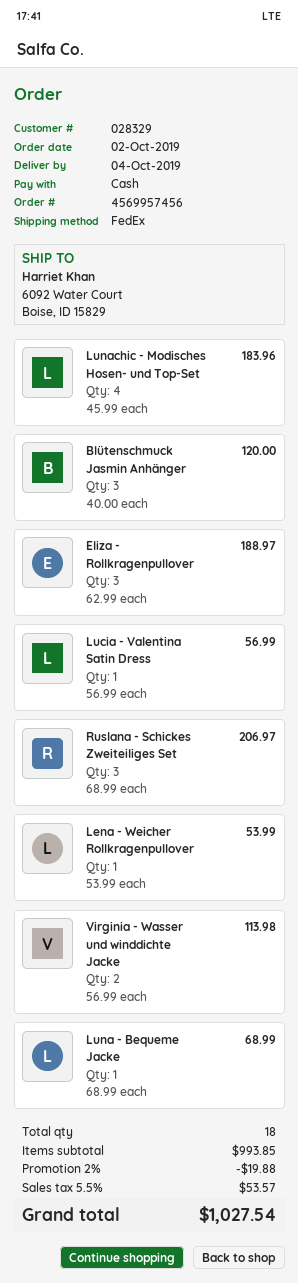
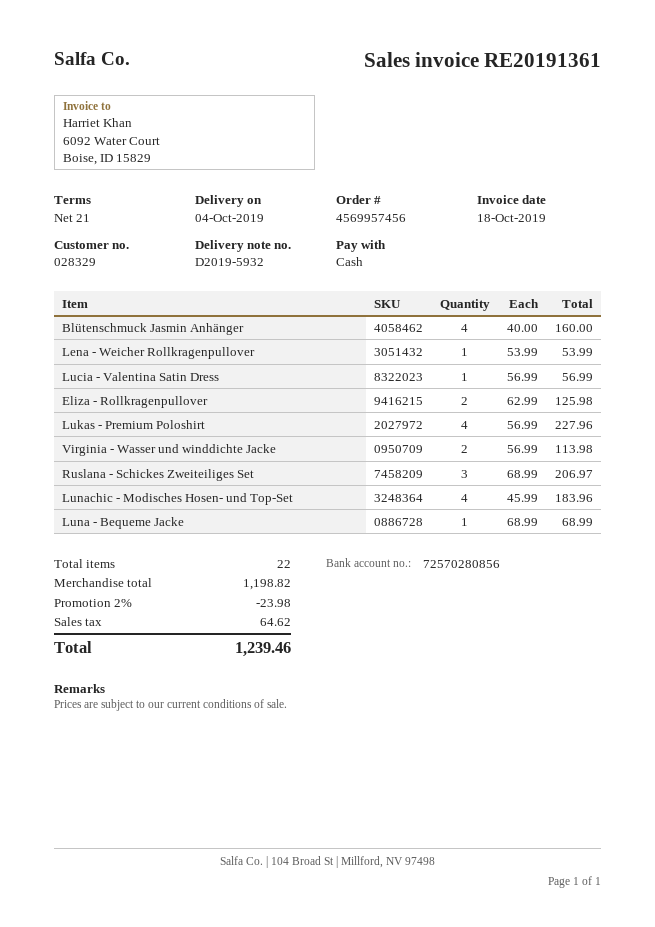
Blütenschmuck Jasmin Anhänger: 3 x 40.00 = 120.00 -> 4 x 40.00 = 160.00
Eliza - Rollkragenpullover: 3 x 62.99 = 188.97 -> 2 x 62.99 = 125.98
Lukas - Premium Poloshirt: none -> 4 x 56.99 = 227.96
total quantity: 18 -> 22
subtotal: 993.85 -> 1198.82
discount: 2% = 19.88 -> 2% = 23.98
tax: 53.57 -> 64.62
total: 1027.54 -> 1239.46

